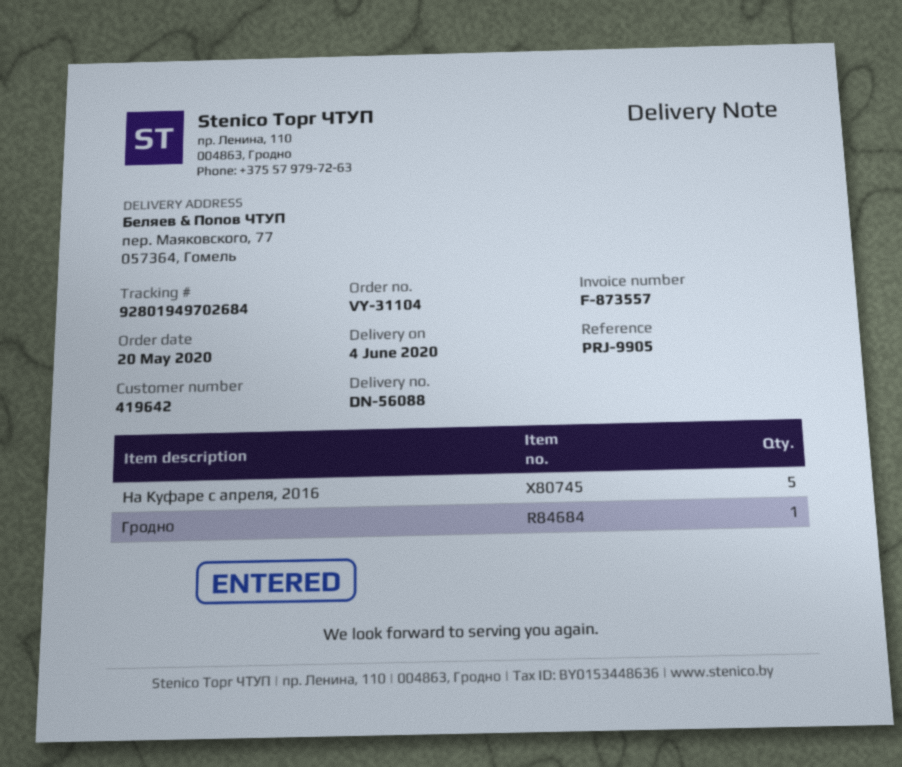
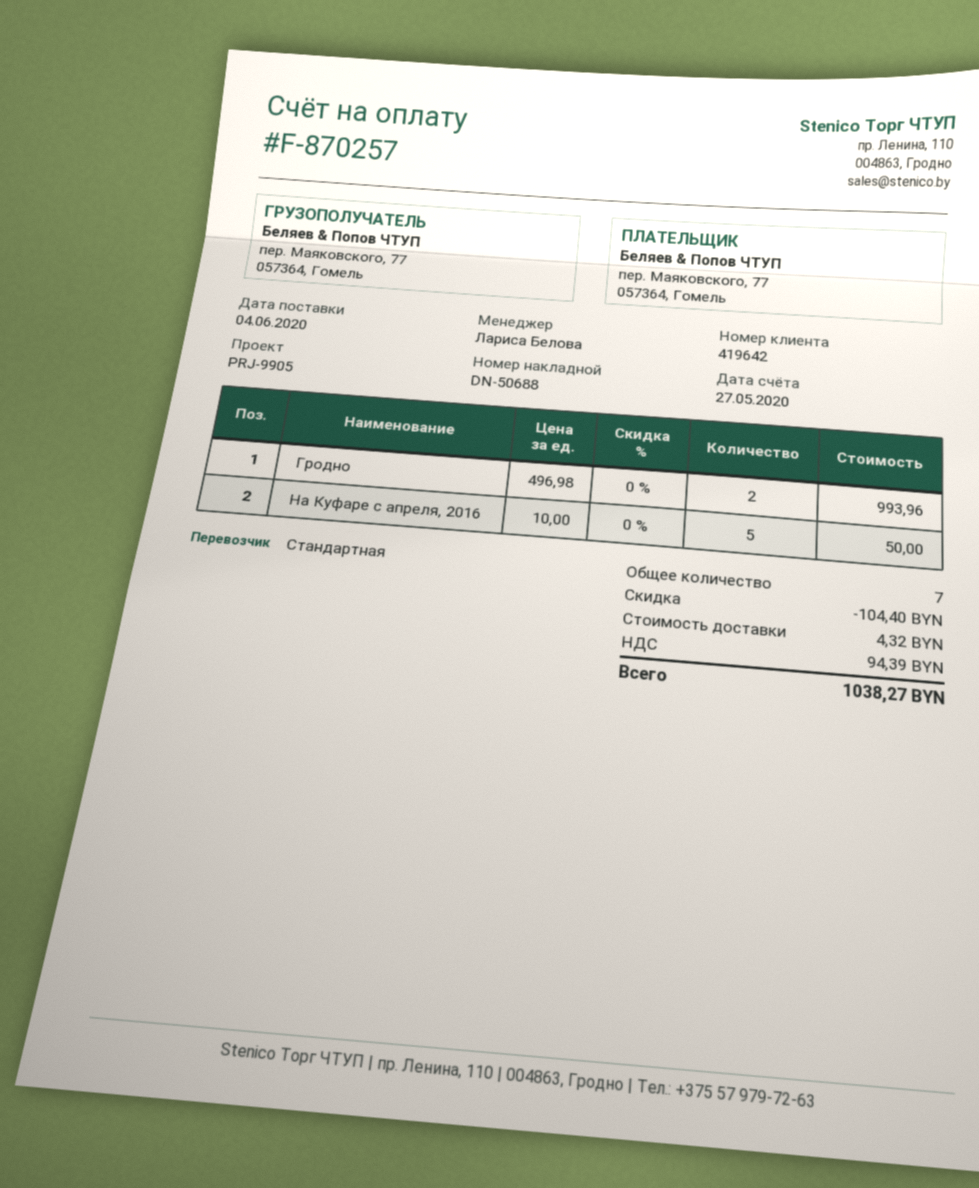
delivery note number: DN-56088 -> DN-50688
invoice number: F-873557 -> F-870257
Гродно: 1 -> 2

